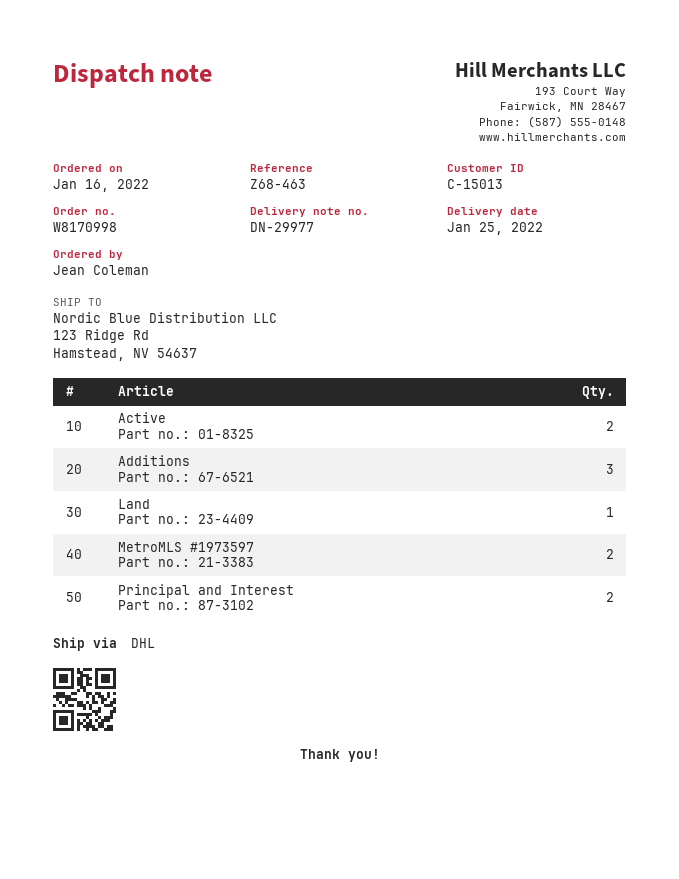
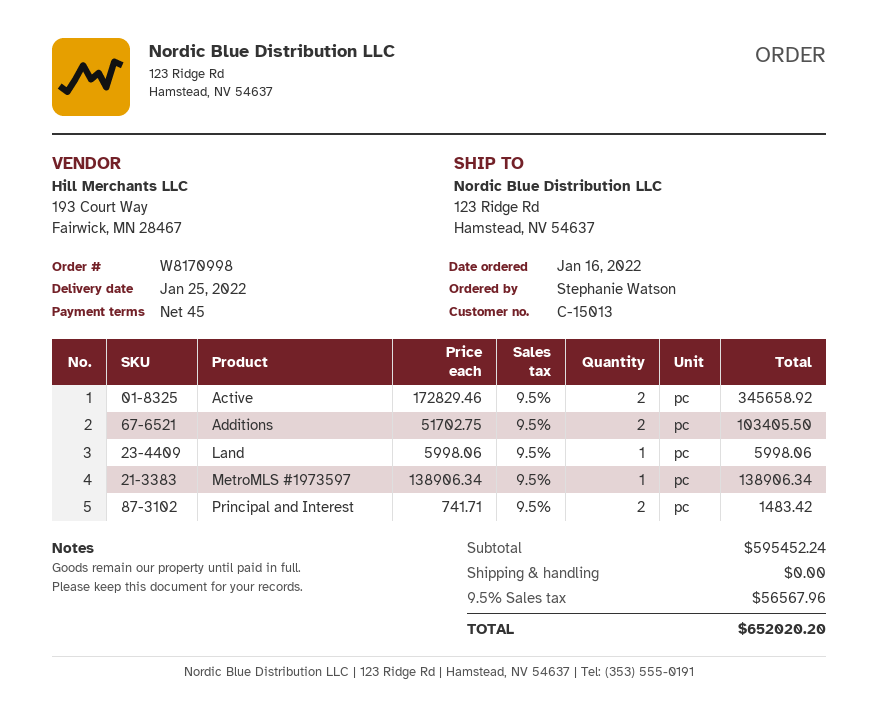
ordered by: Jean Coleman -> Stephanie Watson
Additions: 3 -> 2
MetroMLS #1973597: 2 -> 1

